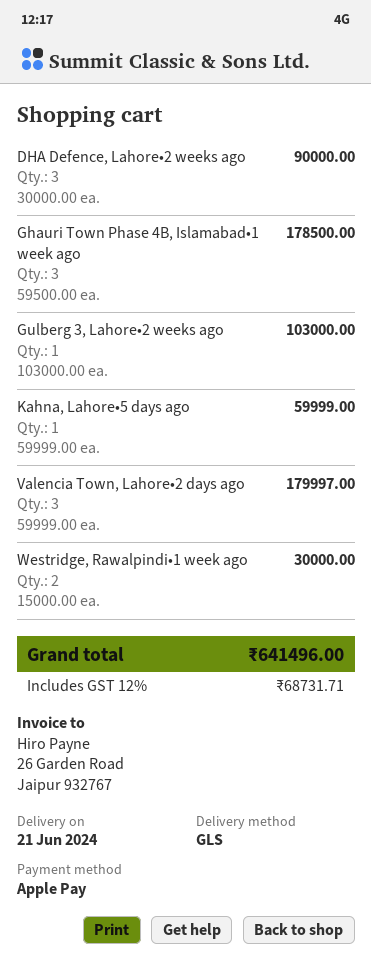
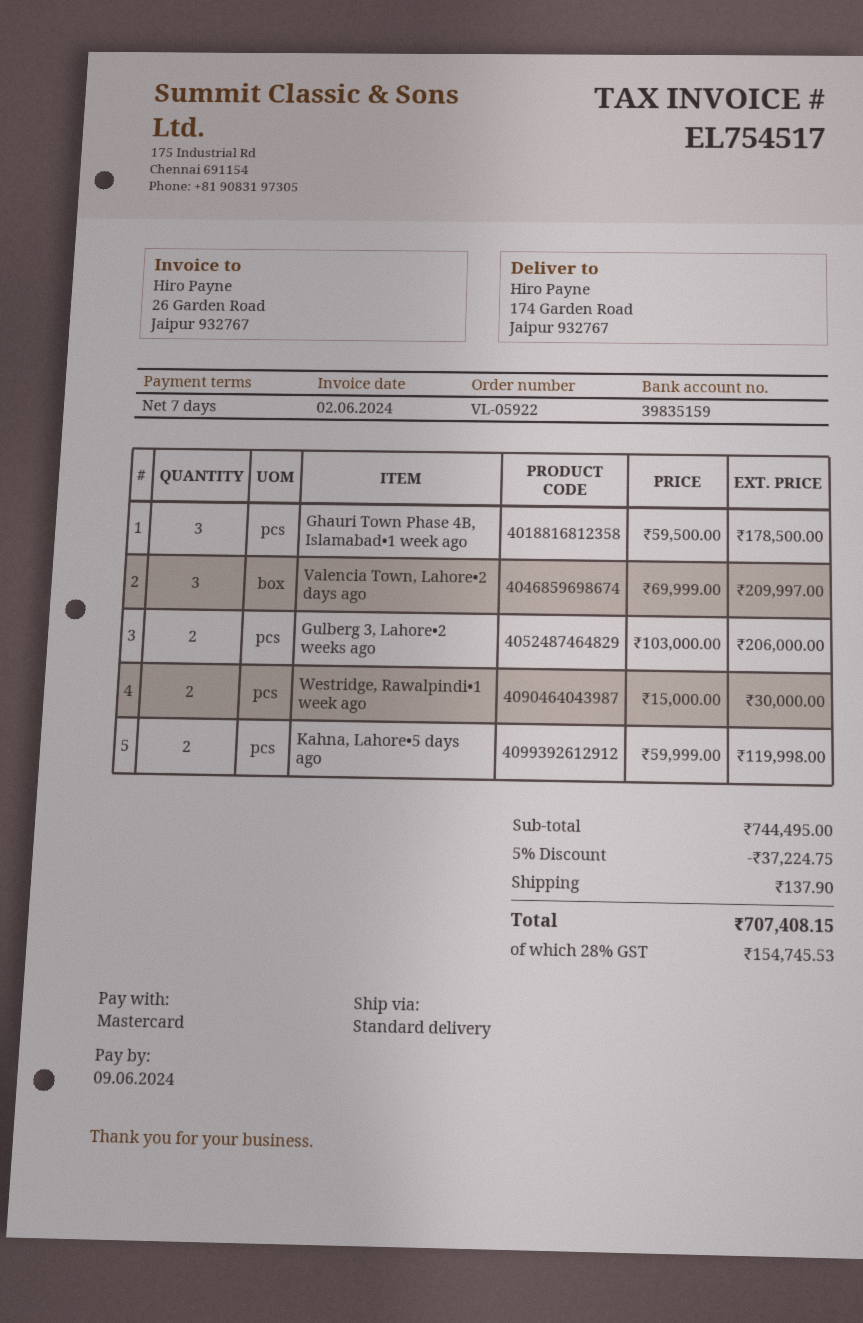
payment method: Apple Pay -> Mastercard
shipping method: GLS -> standard
DHA Defence, Lahore•2 weeks ago: 3 x 30000.00 = 90000.00 -> none
Gulberg 3, Lahore•2 weeks ago: 1 x 103000.00 = 103000.00 -> 2 x 103000.00 = 206000.00
Kahna, Lahore•5 days ago: 1 x 59999.00 = 59999.00 -> 2 x 59999.00 = 119998.00
Valencia Town, Lahore•2 days ago: 3 x 59999.00 = 179997.00 -> 3 x 69999.00 = 209997.00
discount: none -> 5% = 37224.75
shipping: none -> 137.90
tax: 12% = 68731.71 -> 28% = 154745.53
total: 641496.00 -> 707408.15

